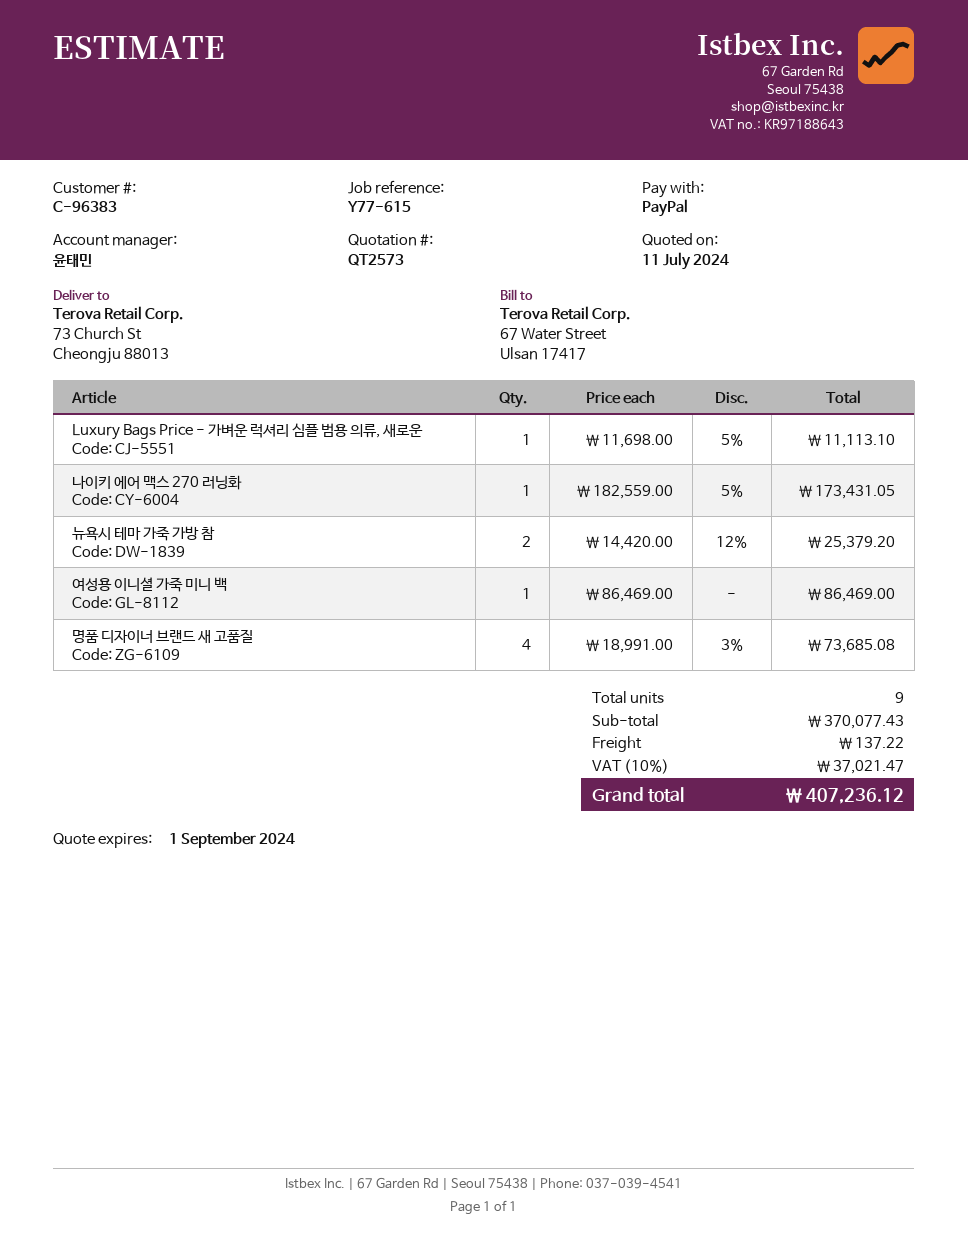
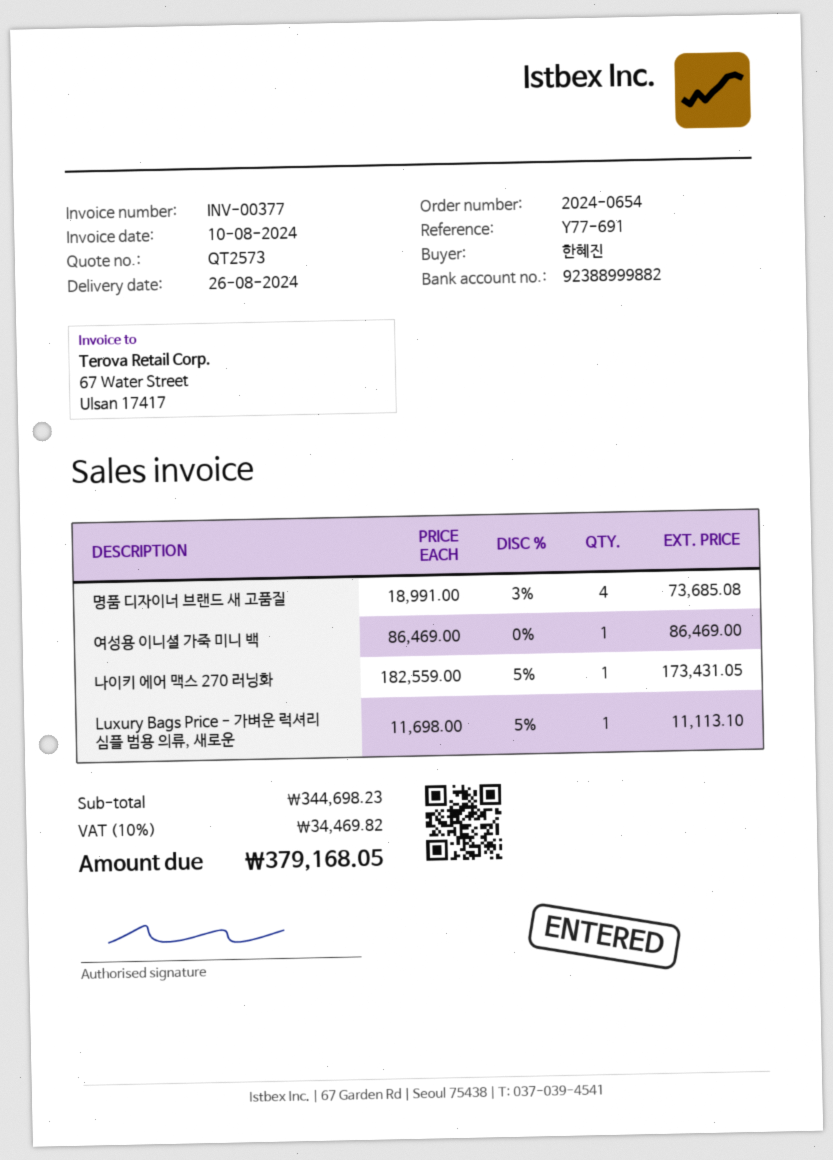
reference: Y77-615 -> Y77-691
뉴욕시 테마 가죽 가방 참: 2 x 14420.00 - 12% = 25379.20 -> none
subtotal: 370077.43 -> 344698.23
shipping: 137.22 -> none
tax: 10% = 37021.47 -> 10% = 34469.82
total: 407236.12 -> 379168.05

